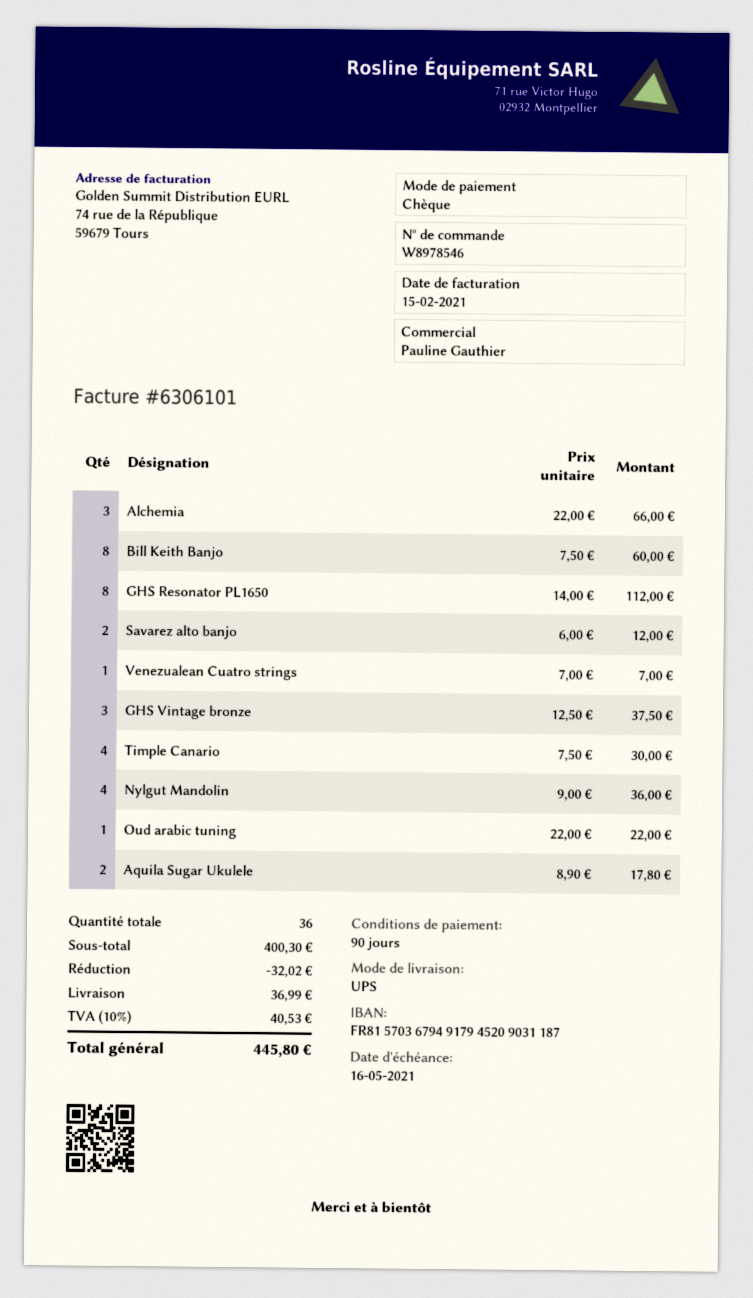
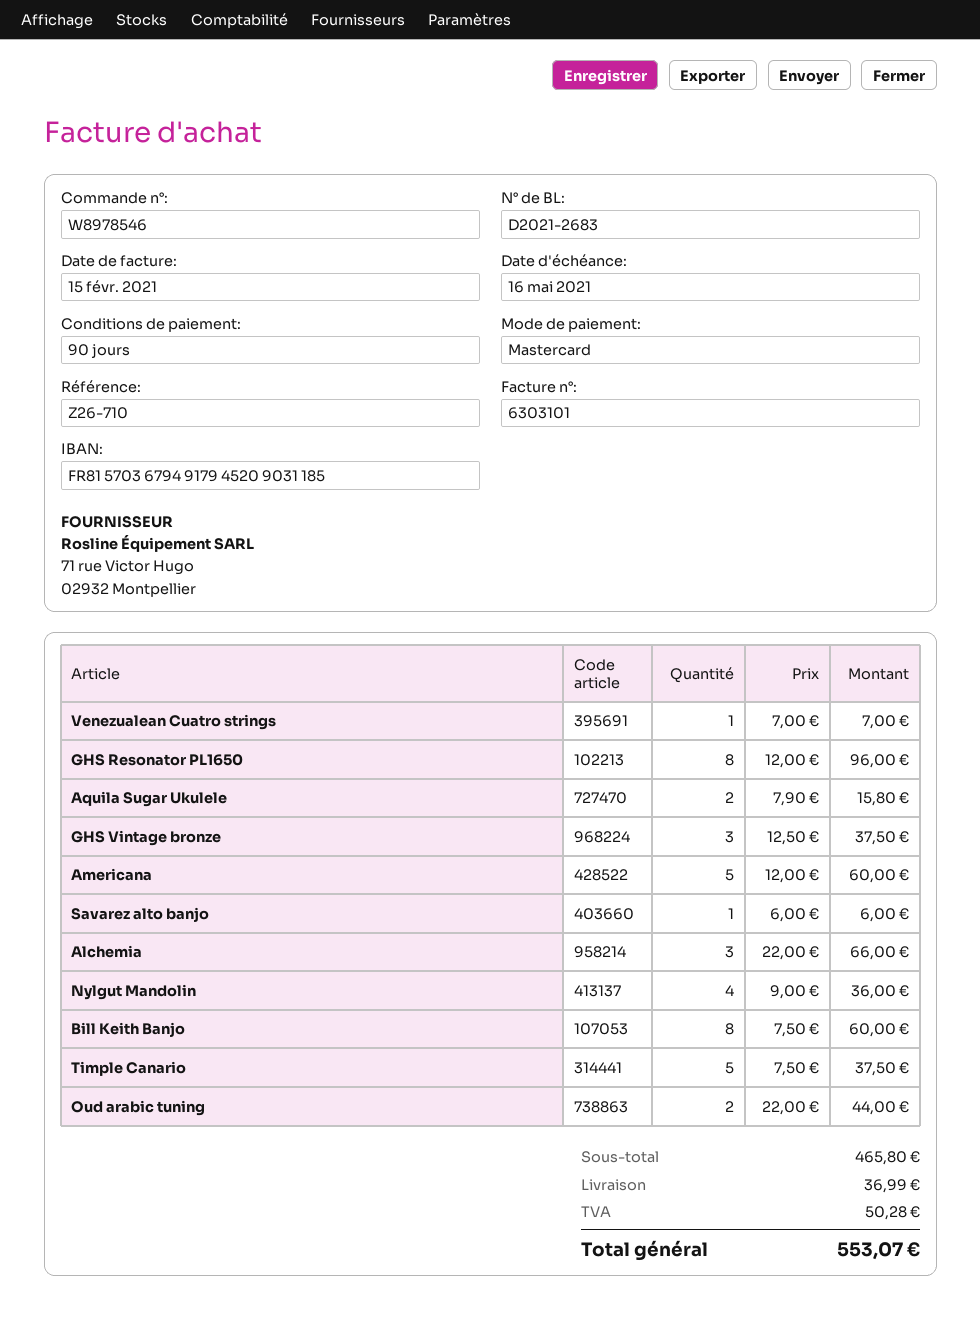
invoice number: 6306101 -> 6303101
payment method: cheque -> Mastercard
bank account: FR8157036794917945209031187 -> FR8157036794917945209031185
GHS Resonator PL1650: 8 x 14.00 = 112.00 -> 8 x 12.00 = 96.00
Savarez alto banjo: 2 x 6.00 = 12.00 -> 1 x 6.00 = 6.00
Timple Canario: 4 x 7.50 = 30.00 -> 5 x 7.50 = 37.50
Oud arabic tuning: 1 x 22.00 = 22.00 -> 2 x 22.00 = 44.00
Aquila Sugar Ukulele: 2 x 8.90 = 17.80 -> 2 x 7.90 = 15.80
Americana: none -> 5 x 12.00 = 60.00
subtotal: 400.30 -> 465.80
discount: 32.02 -> none
tax: 40.53 -> 50.28
total: 445.80 -> 553.07

